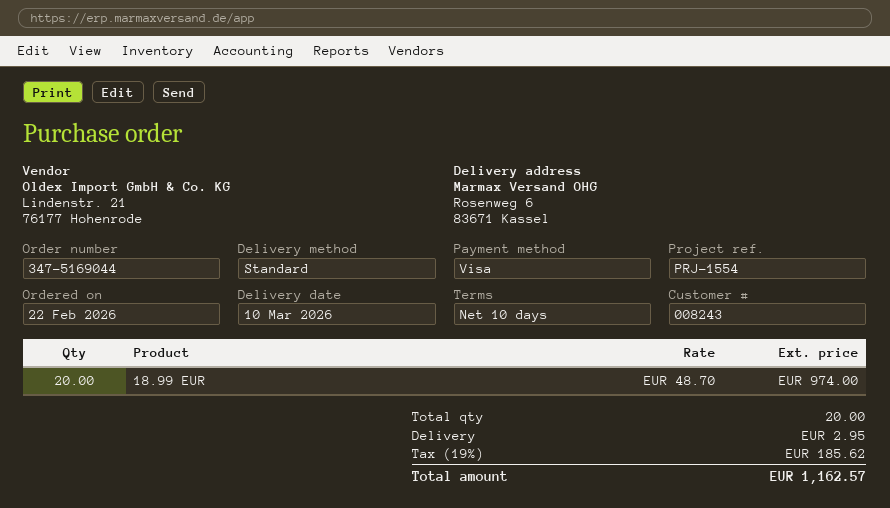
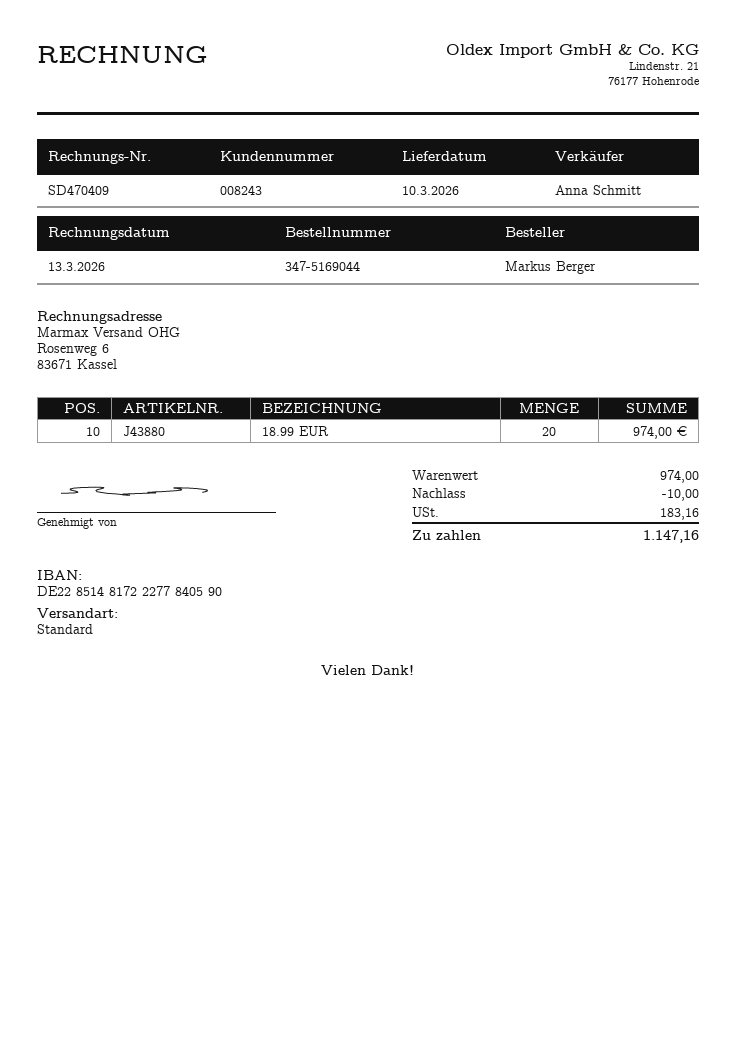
discount: none -> 10.00
shipping: 2.95 -> none
tax: 185.62 -> 183.16
total: 1162.57 -> 1147.16

